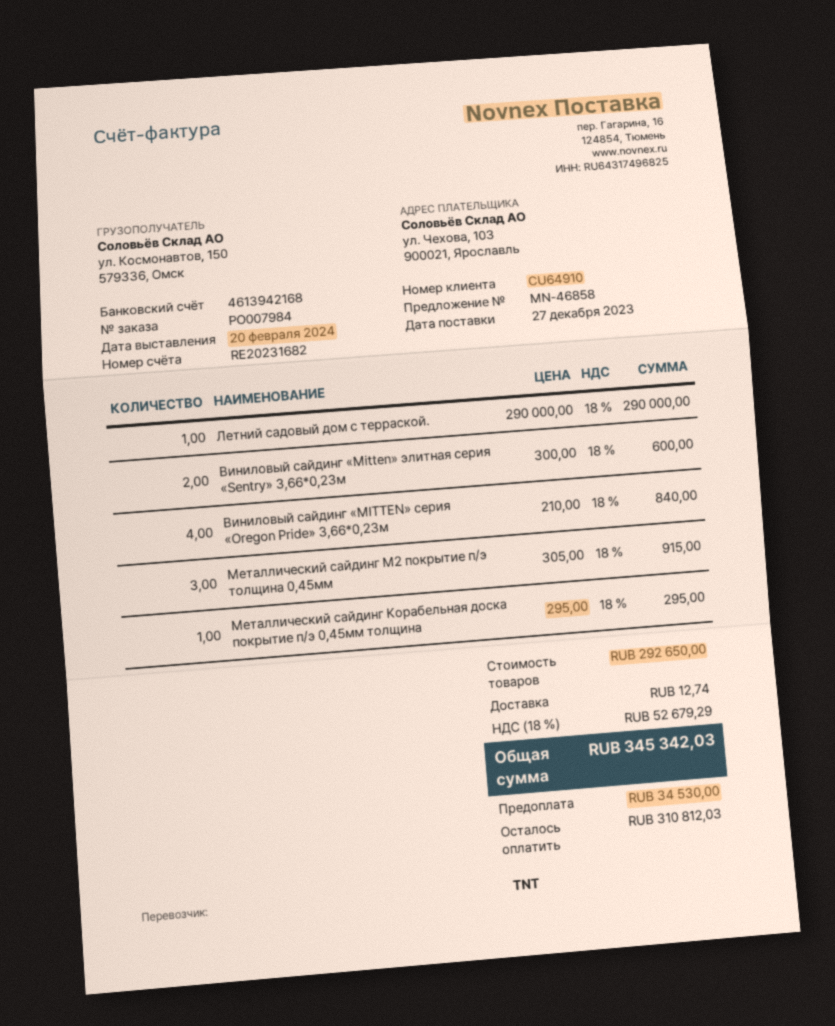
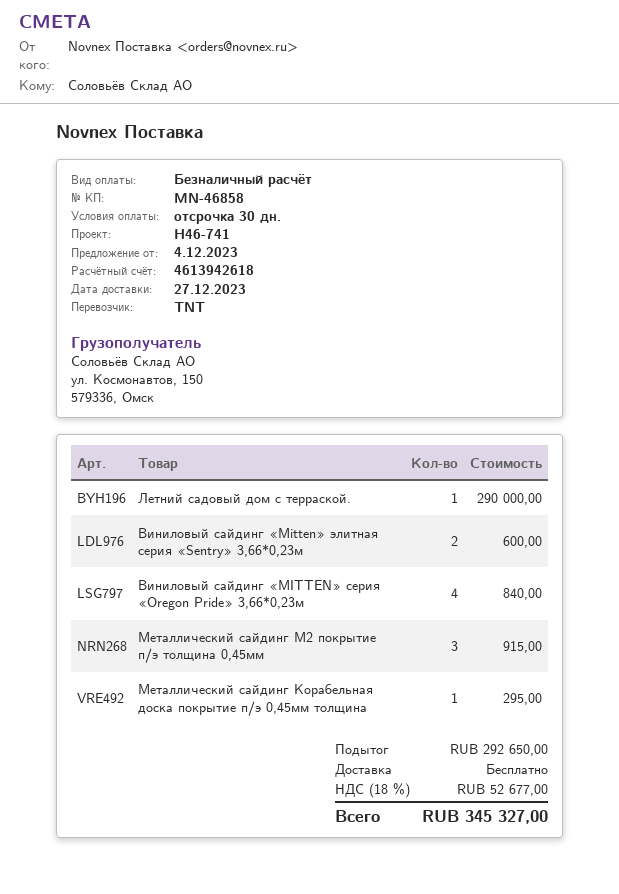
bank account: 4613942168 -> 4613942618
shipping: 12.74 -> 0.00
tax: 18% = 52679.29 -> 18% = 52677.00
total: 345342.03 -> 345327.00

